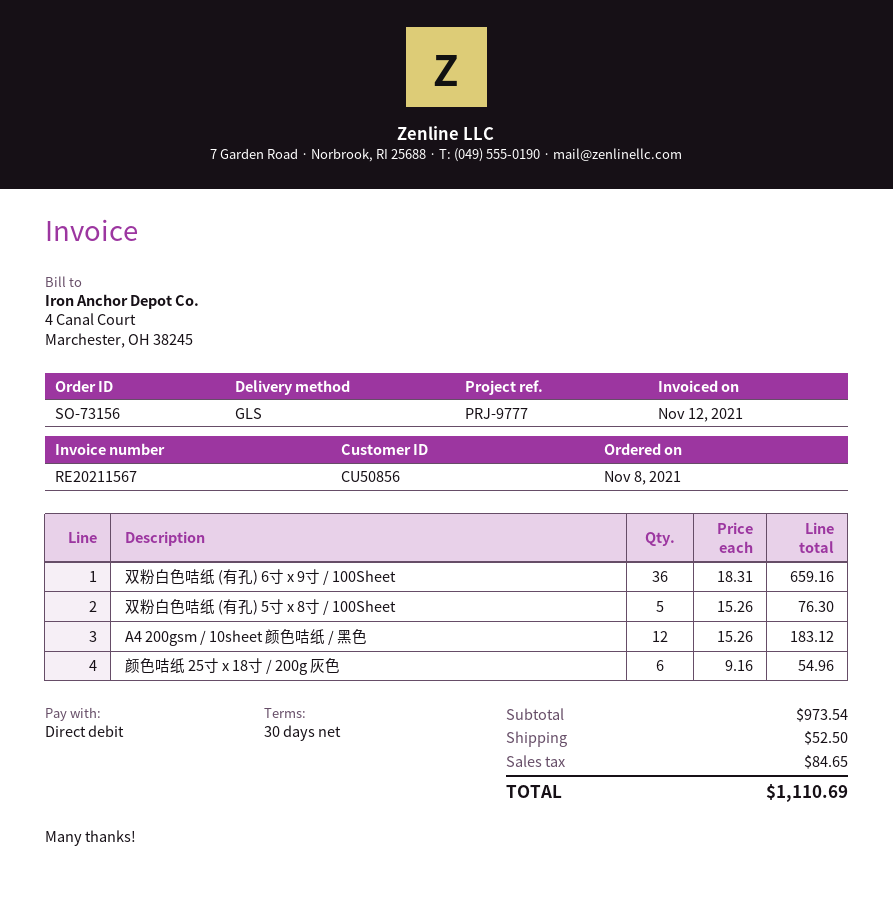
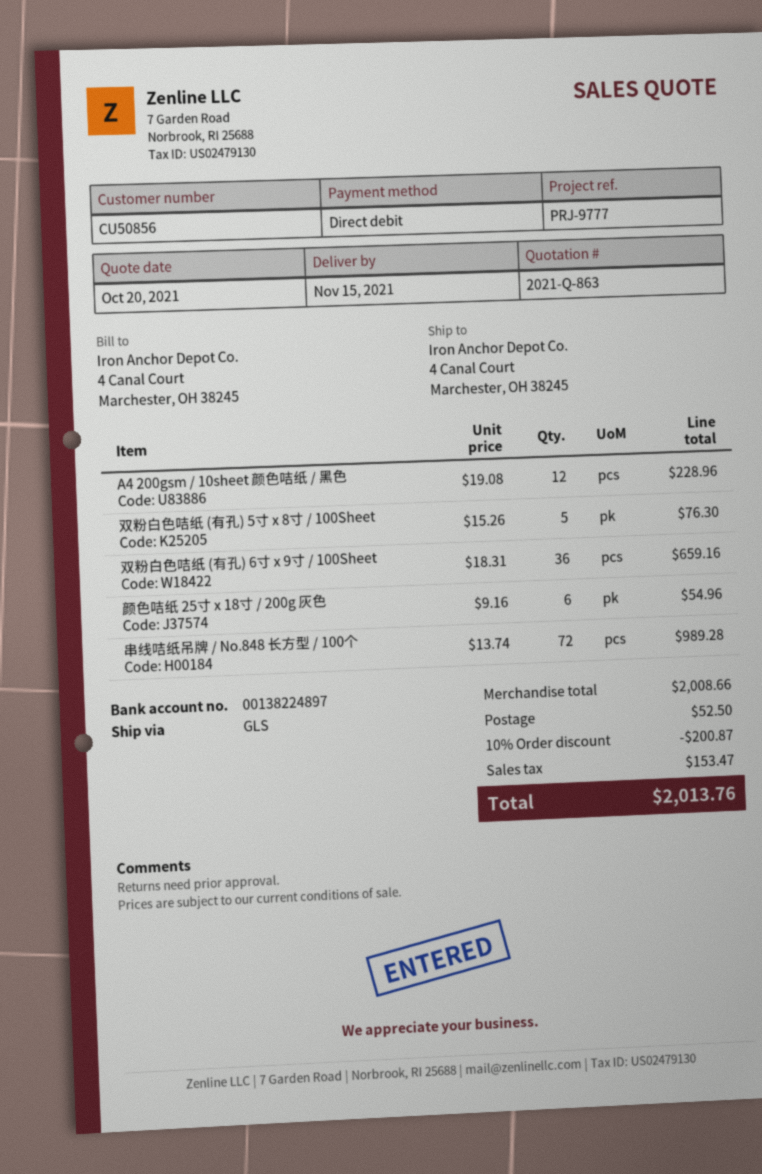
A4 200gsm / 10sheet 颜色咭纸 / 黑色: 12 x 15.26 = 183.12 -> 12 x 19.08 = 228.96
串线咭纸吊牌 / No.848 长方型 / 100个: none -> 72 x 13.74 = 989.28
subtotal: 973.54 -> 2008.66
discount: none -> 10% = 200.87
tax: 84.65 -> 153.47
total: 1110.69 -> 2013.76

